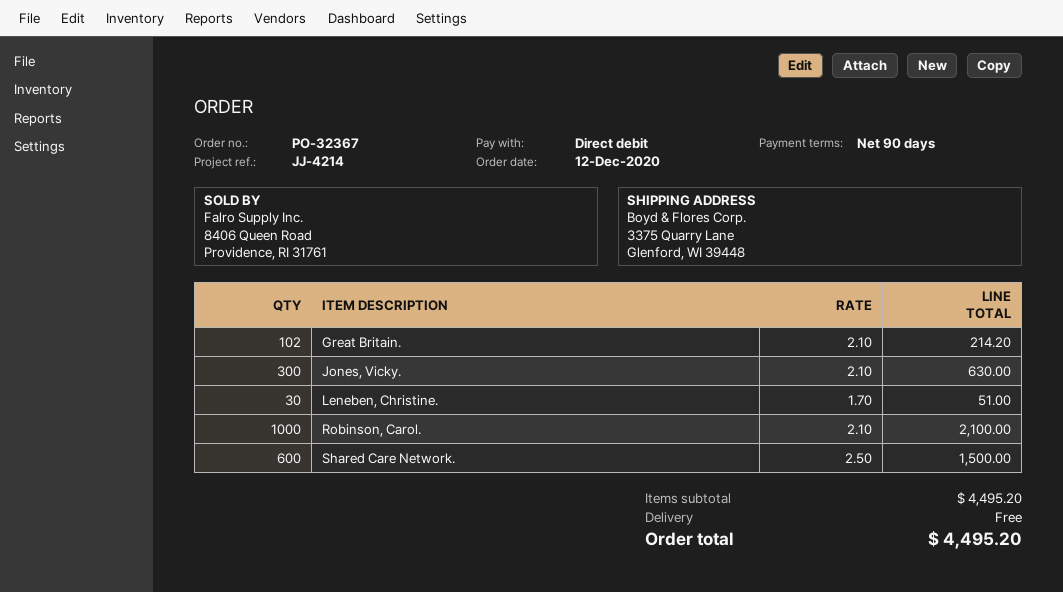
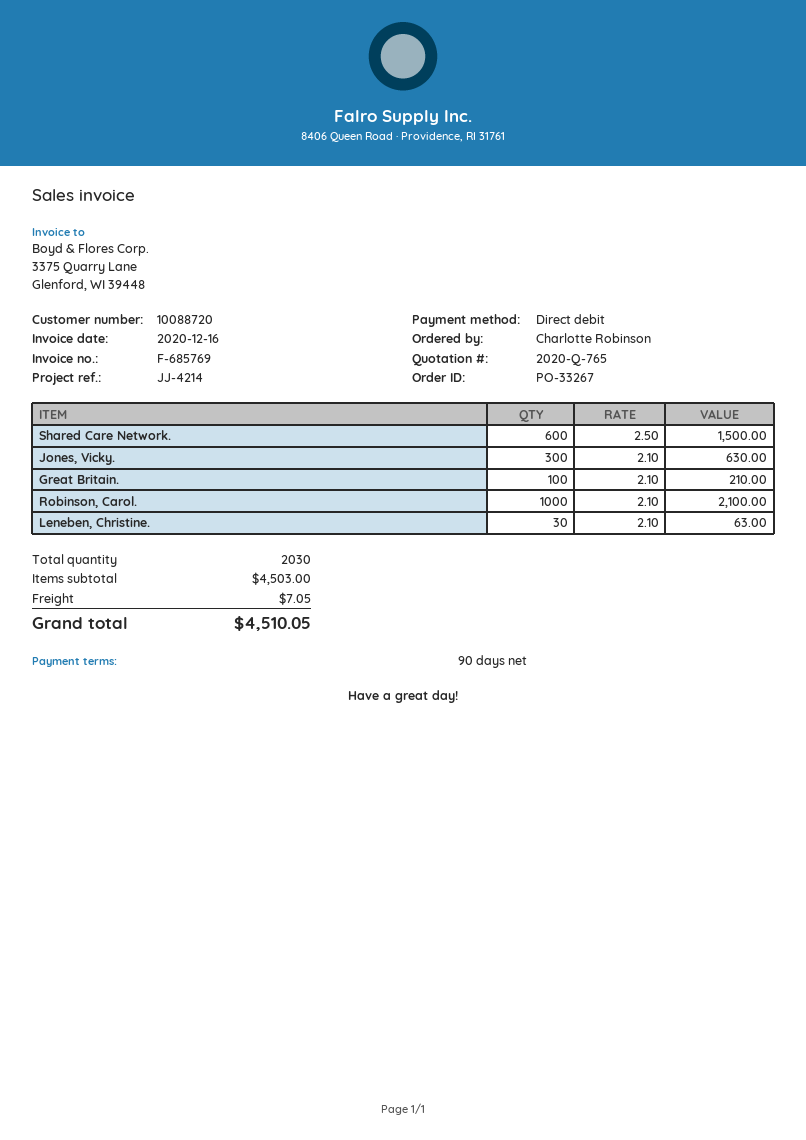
order number: PO-32367 -> PO-33267
Great Britain.: 102 x 2.10 = 214.20 -> 100 x 2.10 = 210.00
Leneben, Christine.: 30 x 1.70 = 51.00 -> 30 x 2.10 = 63.00
subtotal: 4495.20 -> 4503.00
shipping: 0.00 -> 7.05
total: 4495.20 -> 4510.05

